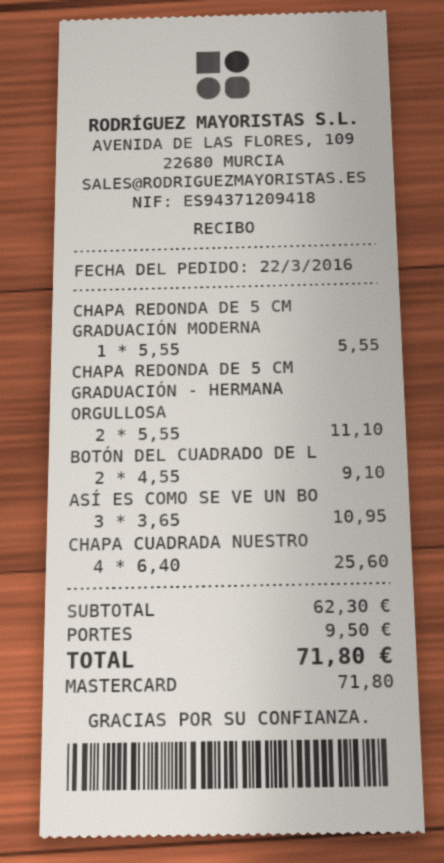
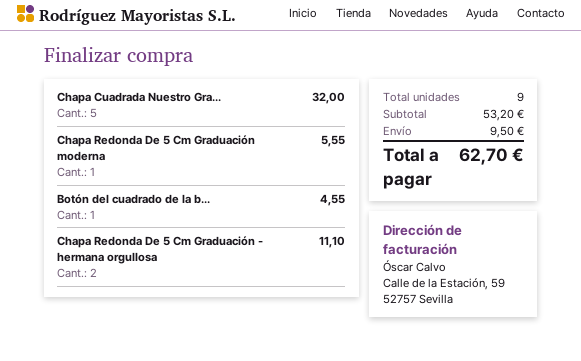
BOTÓN DEL CUADRADO DE L: 2 for 9.10 -> 1 for 4.55
ASÍ ES COMO SE VE UN BO: 3 for 10.95 -> none
CHAPA CUADRADA NUESTRO: 4 for 25.60 -> 5 for 32.00
subtotal: 62.30 -> 53.20
total: 71.80 -> 62.70

